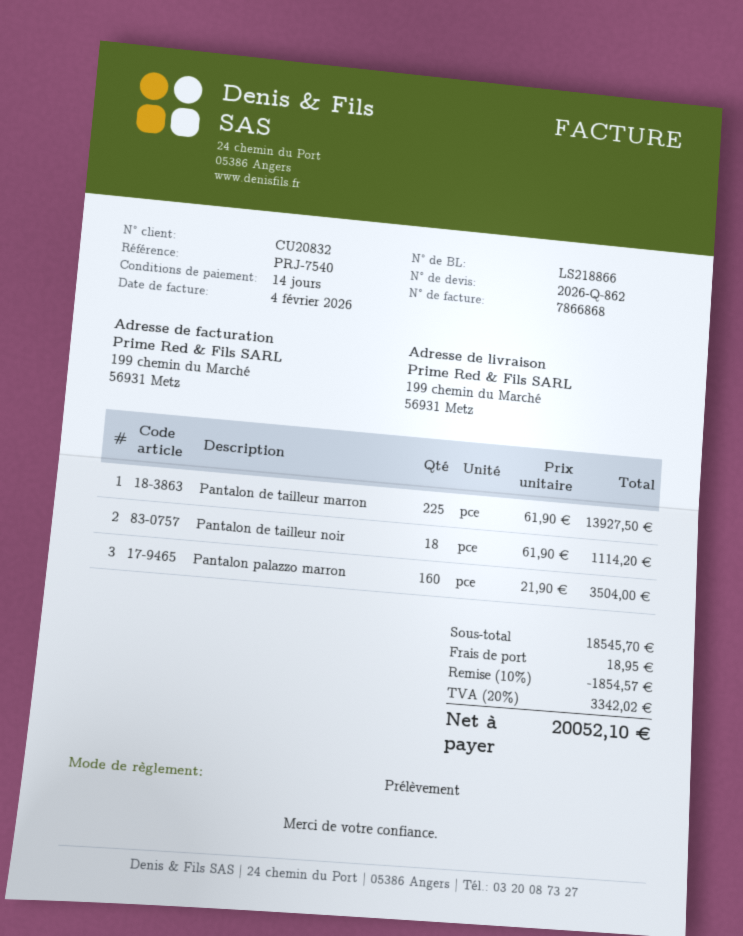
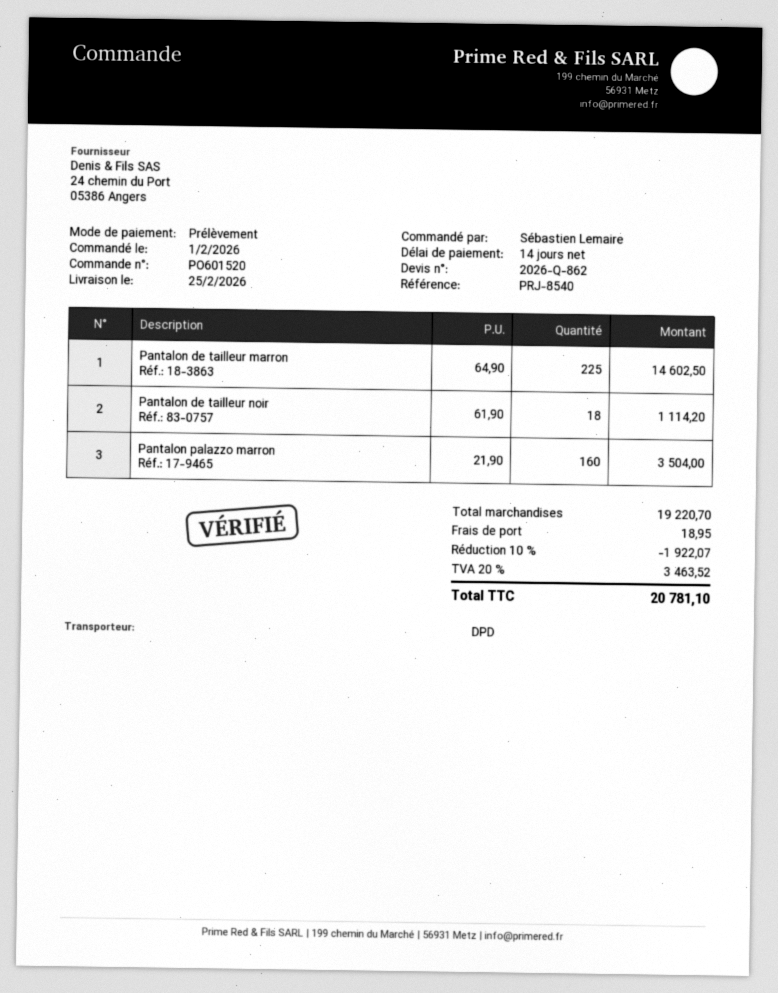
reference: PRJ-7540 -> PRJ-8540
Pantalon de tailleur marron: 225 x 61.90 = 13927.50 -> 225 x 64.90 = 14602.50
subtotal: 18545.70 -> 19220.70
discount: 10% = 1854.57 -> 10% = 1922.07
tax: 20% = 3342.02 -> 20% = 3463.52
total: 20052.10 -> 20781.10

